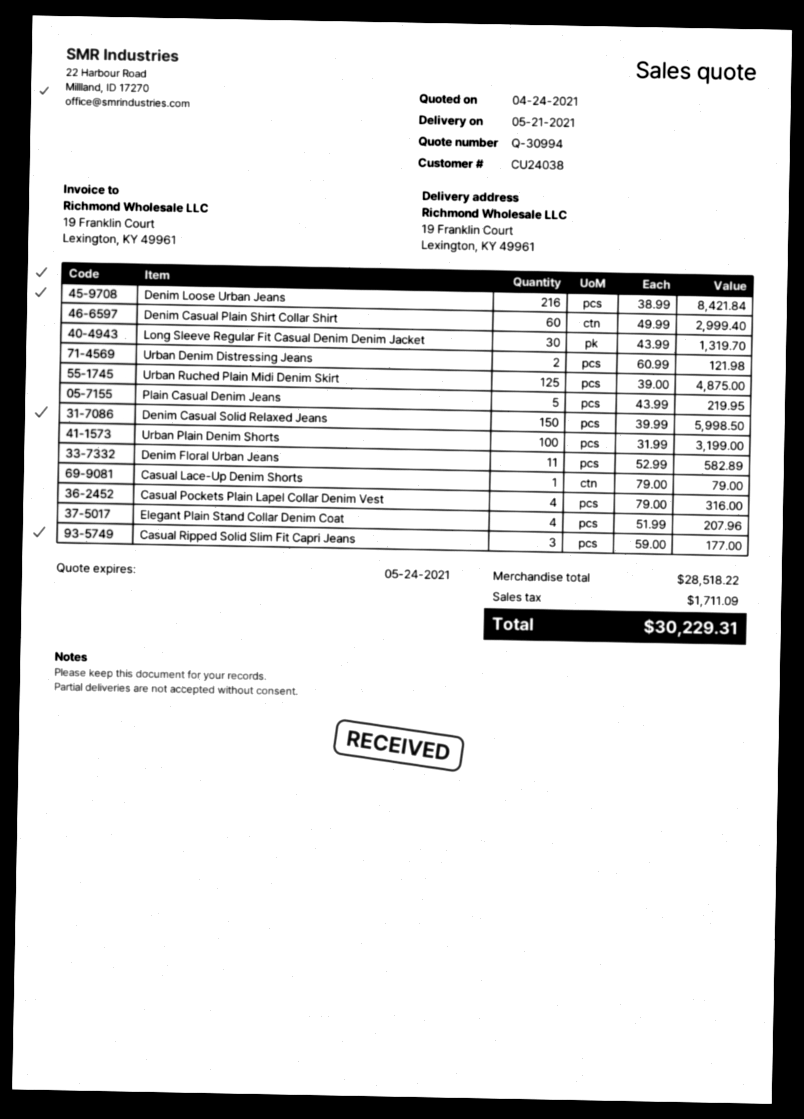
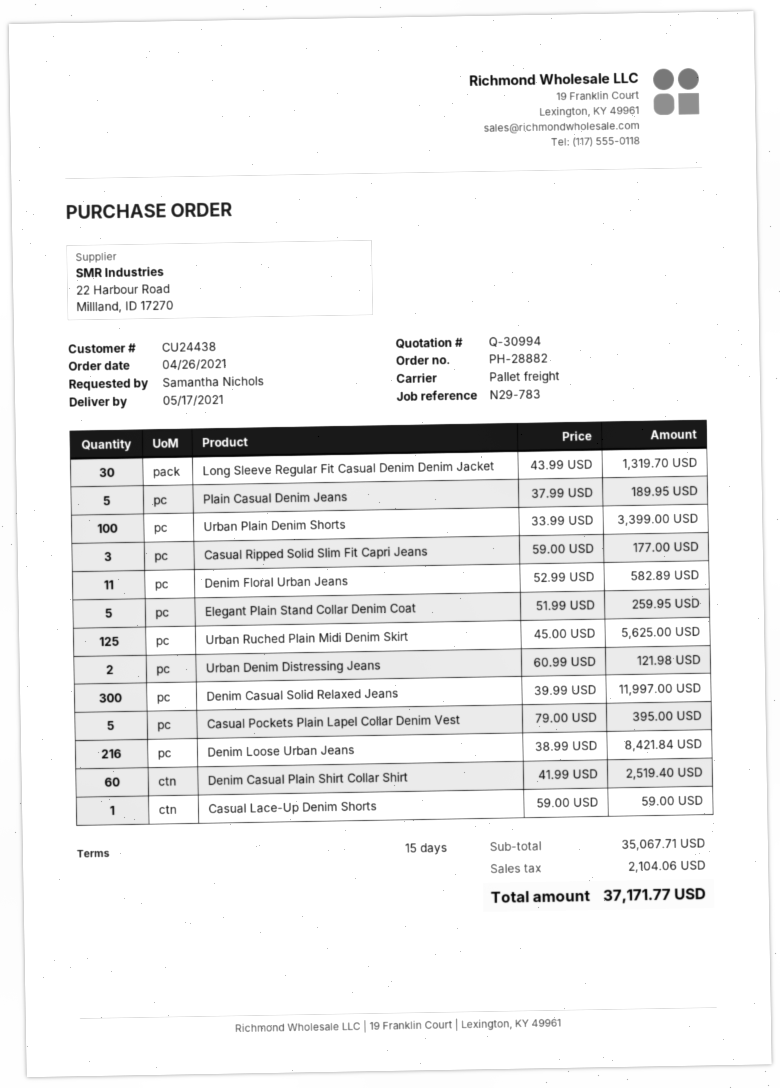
delivery date: 2021-05-21 -> 2021-05-17
customer number: CU24038 -> CU24438
Denim Casual Plain Shirt Collar Shirt: 60 x 49.99 = 2999.40 -> 60 x 41.99 = 2519.40
Urban Ruched Plain Midi Denim Skirt: 125 x 39.00 = 4875.00 -> 125 x 45.00 = 5625.00
Plain Casual Denim Jeans: 5 x 43.99 = 219.95 -> 5 x 37.99 = 189.95
Denim Casual Solid Relaxed Jeans: 150 x 39.99 = 5998.50 -> 300 x 39.99 = 11997.00
Urban Plain Denim Shorts: 100 x 31.99 = 3199.00 -> 100 x 33.99 = 3399.00
Casual Lace-Up Denim Shorts: 1 x 79.00 = 79.00 -> 1 x 59.00 = 59.00
Casual Pockets Plain Lapel Collar Denim Vest: 4 x 79.00 = 316.00 -> 5 x 79.00 = 395.00
Elegant Plain Stand Collar Denim Coat: 4 x 51.99 = 207.96 -> 5 x 51.99 = 259.95
subtotal: 28518.22 -> 35067.71
tax: 1711.09 -> 2104.06
total: 30229.31 -> 37171.77

